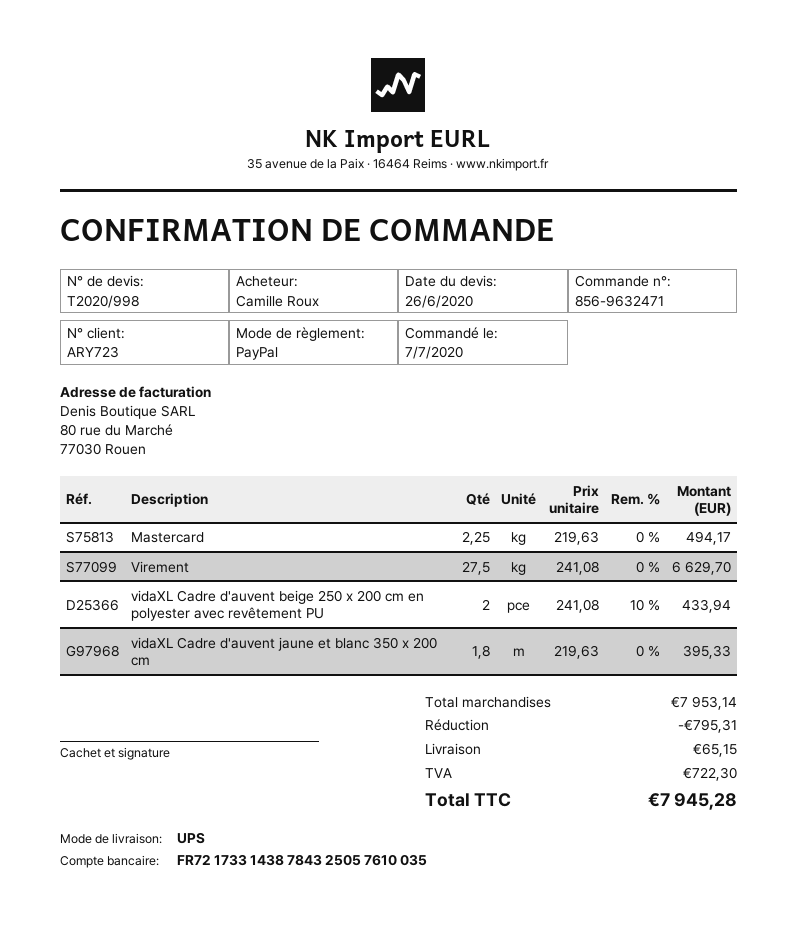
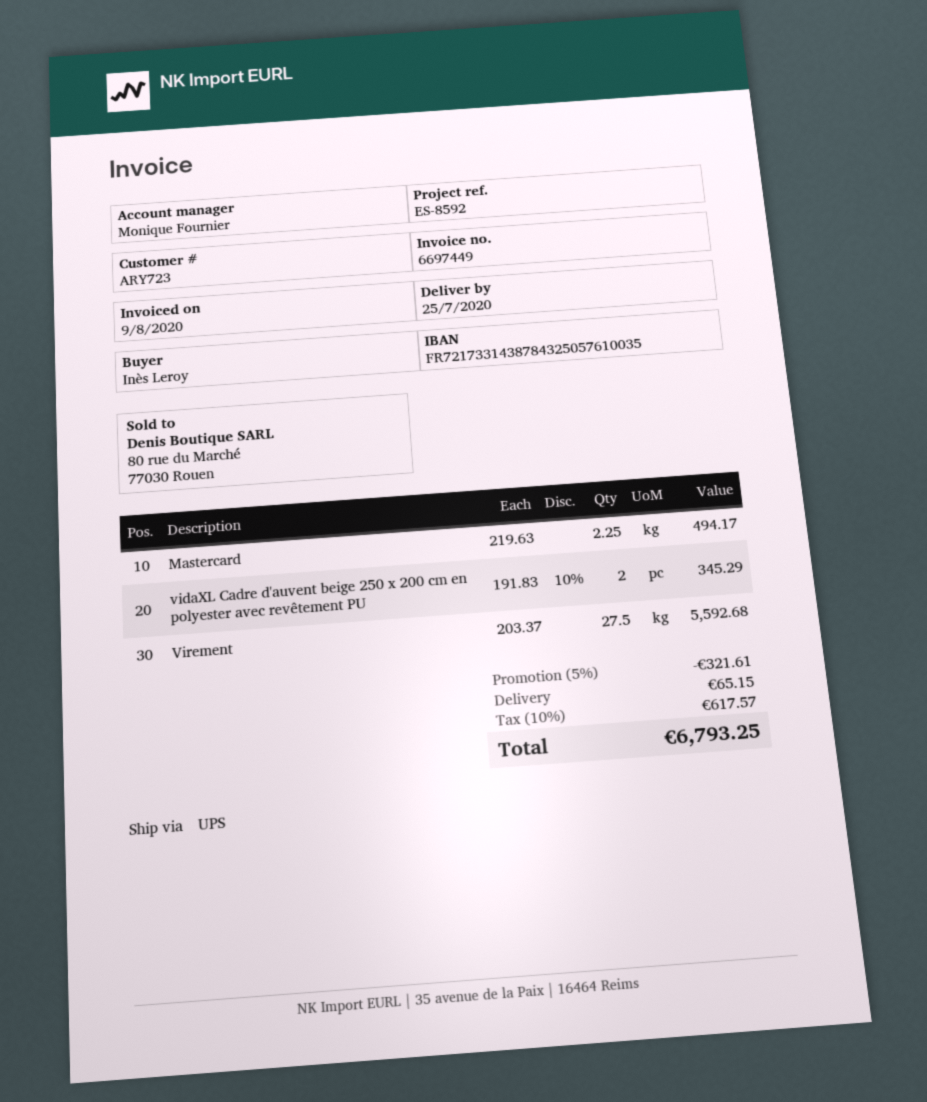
ordered by: Camille Roux -> Inès Leroy
Virement: 27.5 x 241.08 = 6629.70 -> 27.5 x 203.37 = 5592.68
vidaXL Cadre d'auvent beige 250 x 200 cm en polyester avec revêtement PU: 2 x 241.08 - 10% = 433.94 -> 2 x 191.83 - 10% = 345.29
vidaXL Cadre d'auvent jaune et blanc 350 x 200 cm: 1.8 x 219.63 = 395.33 -> none
discount: 795.31 -> 321.61
tax: 722.30 -> 617.57
total: 7945.28 -> 6793.25

